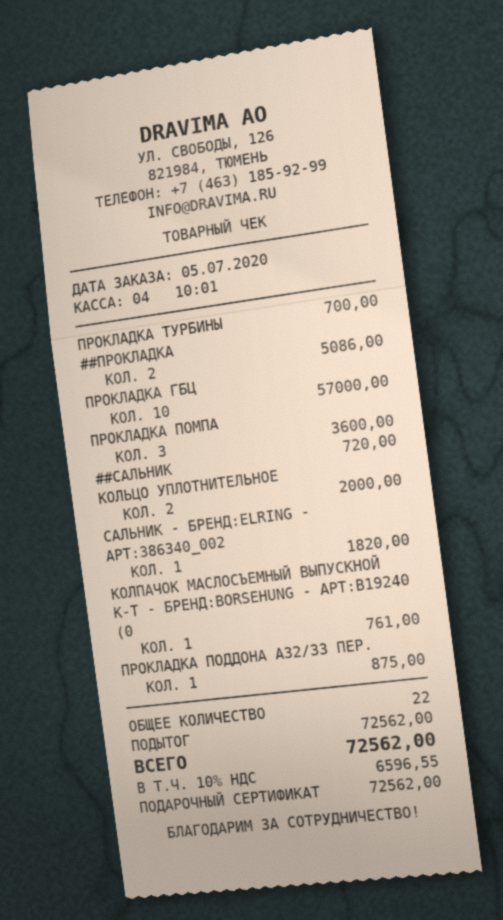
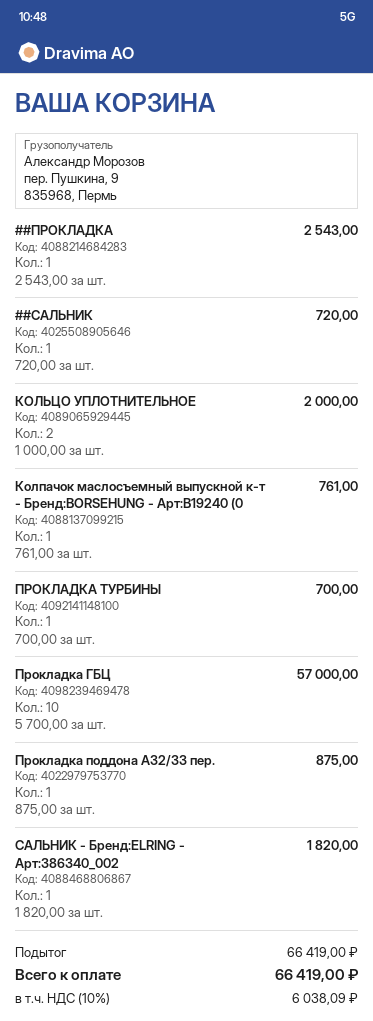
##ПРОКЛАДКА: 2 for 5086.00 -> 1 for 2543.00
ПРОКЛАДКА ПОМПА: 3 for 3600.00 -> none
subtotal: 72562.00 -> 66419.00
tax: 10% = 6596.55 -> 10% = 6038.09
total: 72562.00 -> 66419.00

